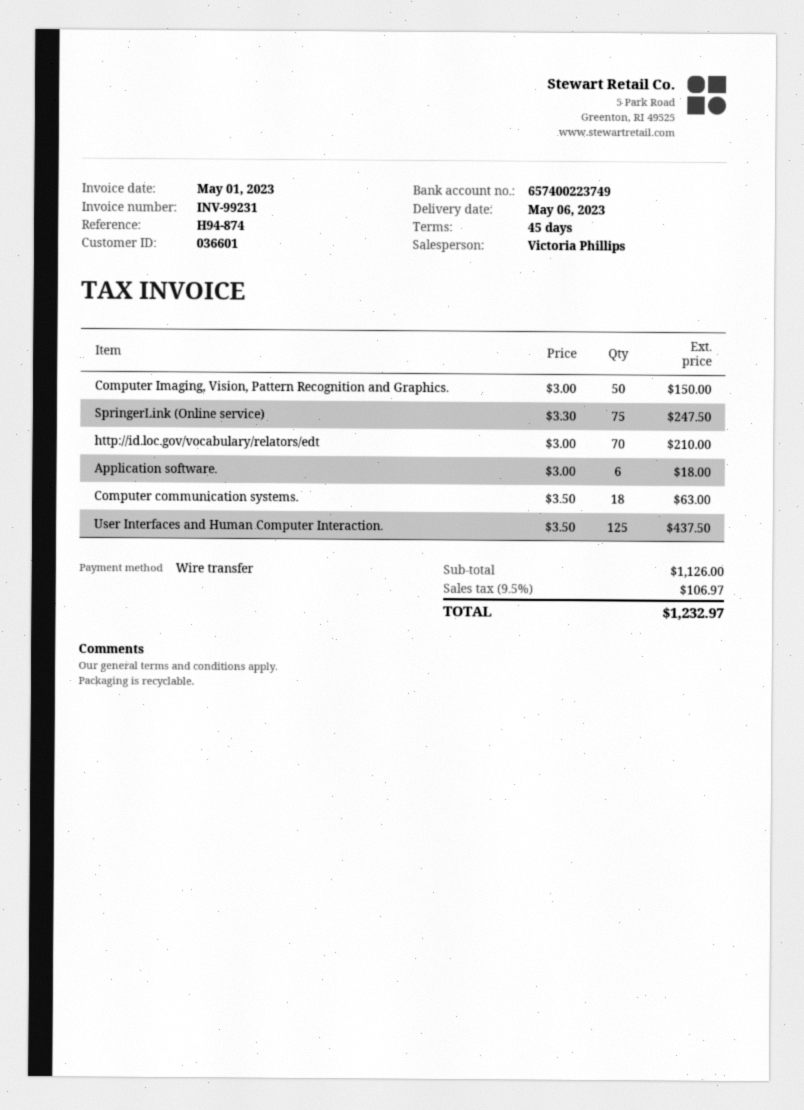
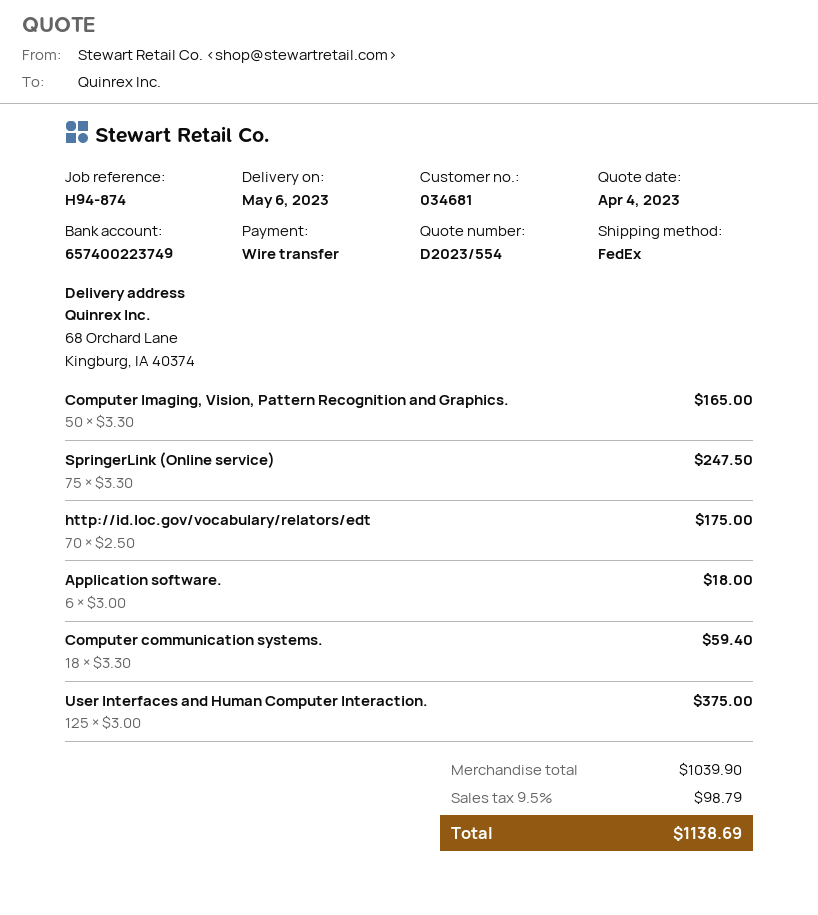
customer number: 036601 -> 034681
Computer Imaging, Vision, Pattern Recognition and Graphics.: 50 x 3.00 = 150.00 -> 50 x 3.30 = 165.00
http://id.loc.gov/vocabulary/relators/edt: 70 x 3.00 = 210.00 -> 70 x 2.50 = 175.00
Computer communication systems.: 18 x 3.50 = 63.00 -> 18 x 3.30 = 59.40
User Interfaces and Human Computer Interaction.: 125 x 3.50 = 437.50 -> 125 x 3.00 = 375.00
subtotal: 1126.00 -> 1039.90
tax: 9.5% = 106.97 -> 9.5% = 98.79
total: 1232.97 -> 1138.69

